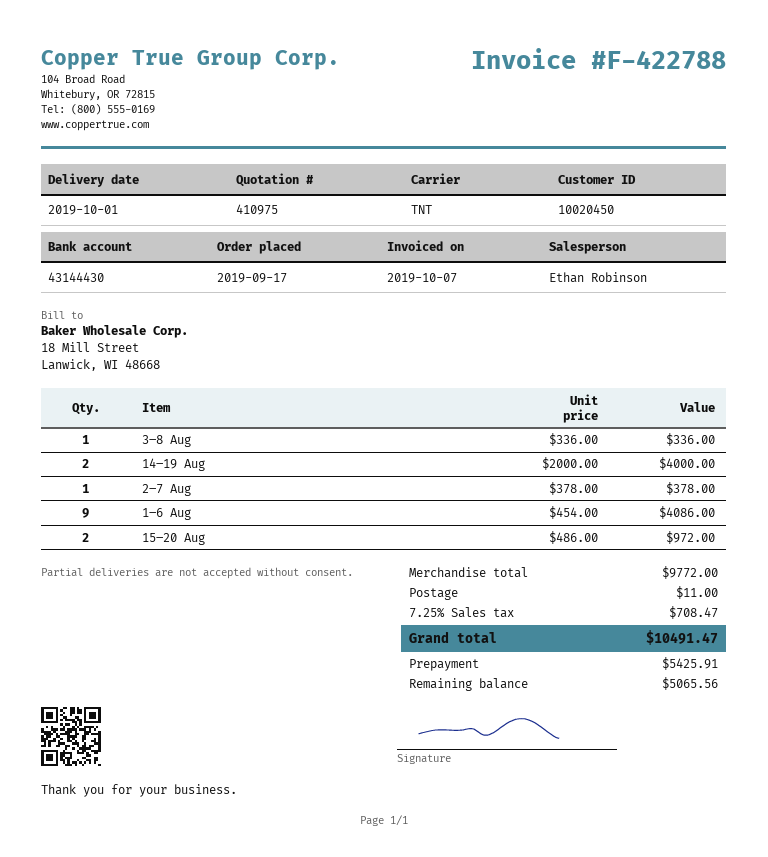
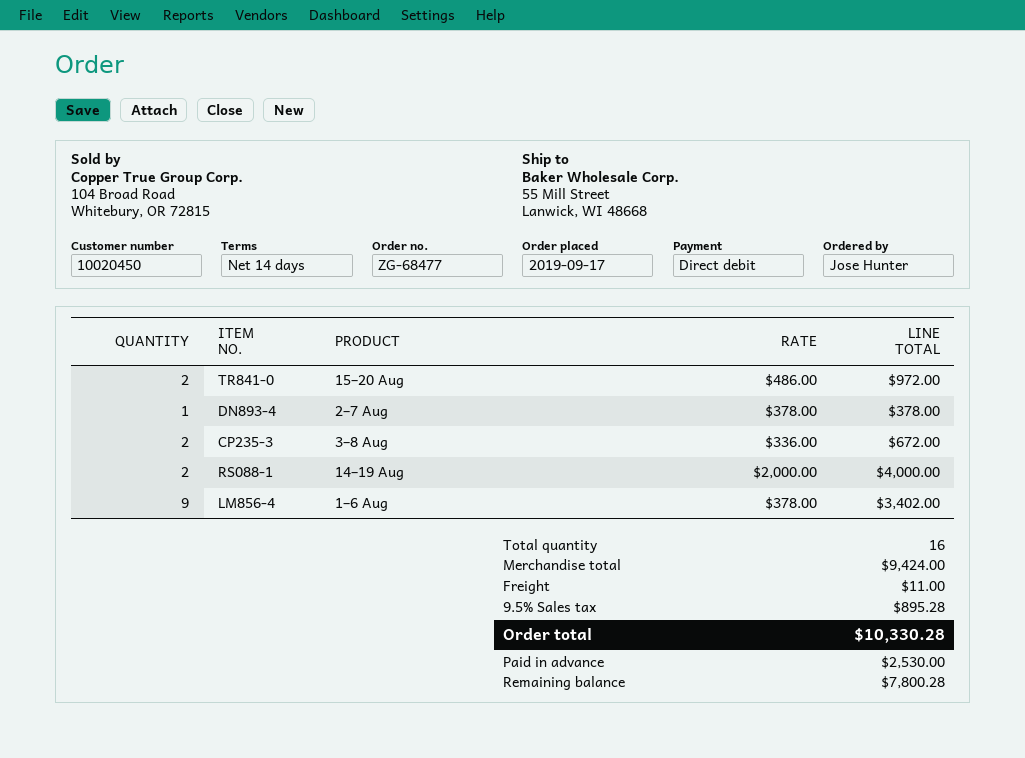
3–8 Aug: 1 x 336.00 = 336.00 -> 2 x 336.00 = 672.00
1–6 Aug: 9 x 454.00 = 4086.00 -> 9 x 378.00 = 3402.00
subtotal: 9772.00 -> 9424.00
tax: 7.25% = 708.47 -> 9.5% = 895.28
total: 10491.47 -> 10330.28
deposit: 5425.91 -> 2530.00
balance: 5065.56 -> 7800.28

